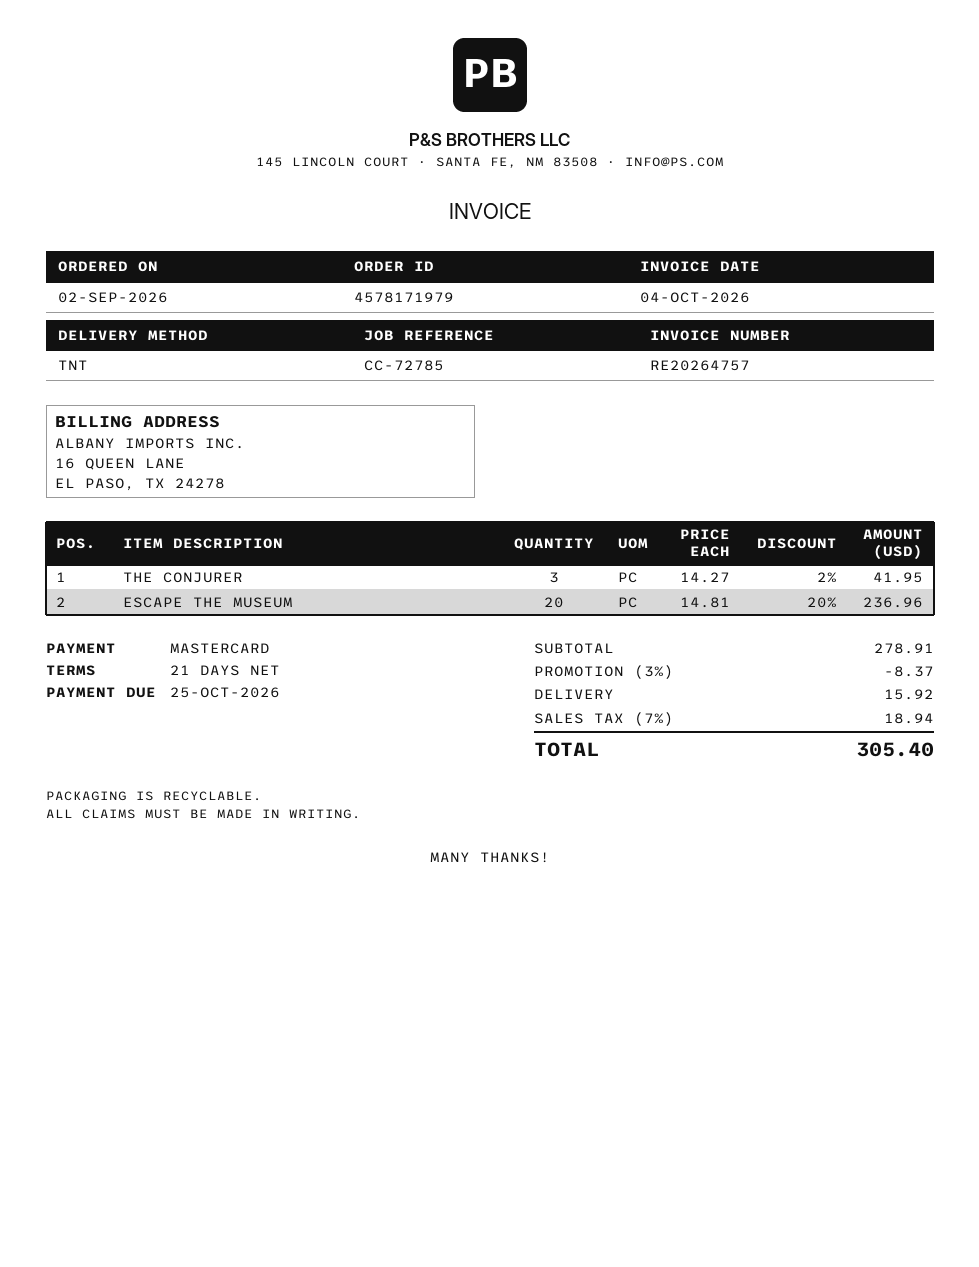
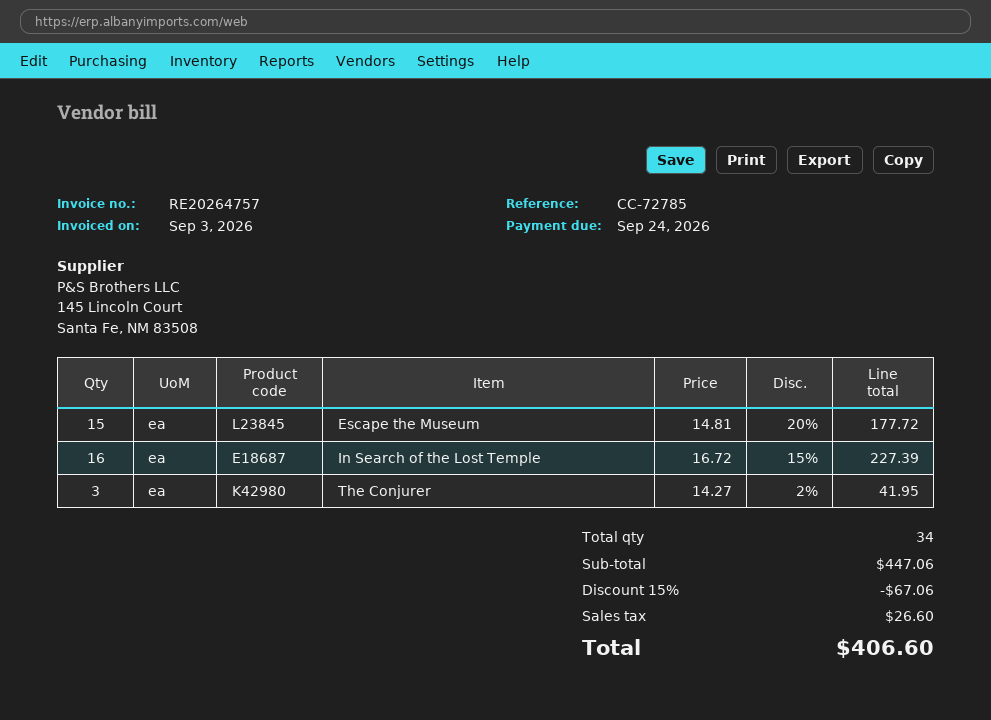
invoice date: 2026-10-04 -> 2026-09-03
due date: 2026-10-25 -> 2026-09-24
ESCAPE THE MUSEUM: 20 x 14.81 - 20% = 236.96 -> 15 x 14.81 - 20% = 177.72
In Search of the Lost Temple: none -> 16 x 16.72 - 15% = 227.39
subtotal: 278.91 -> 447.06
discount: 3% = 8.37 -> 15% = 67.06
shipping: 15.92 -> none
tax: 18.94 -> 26.60
total: 305.40 -> 406.60

